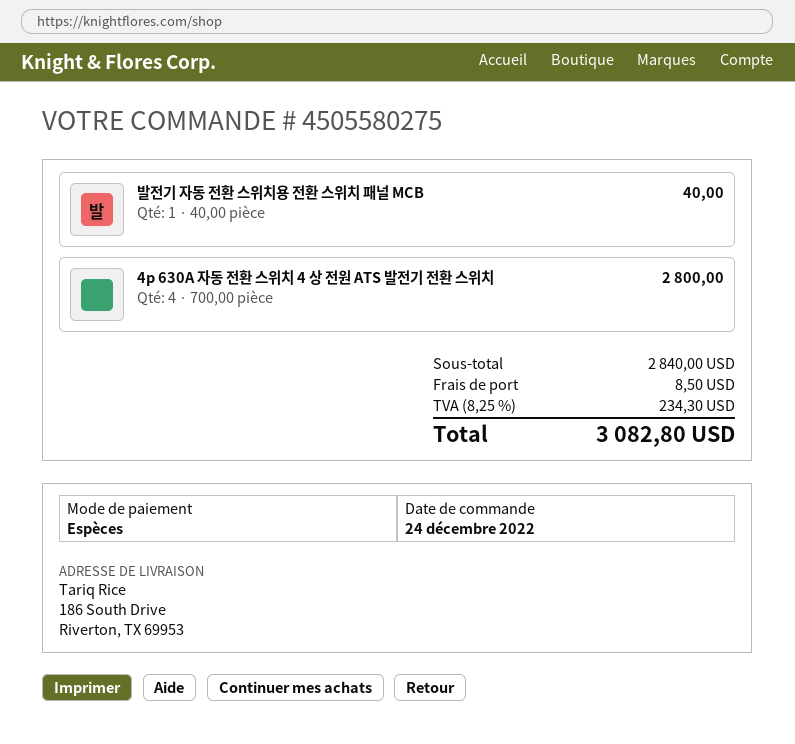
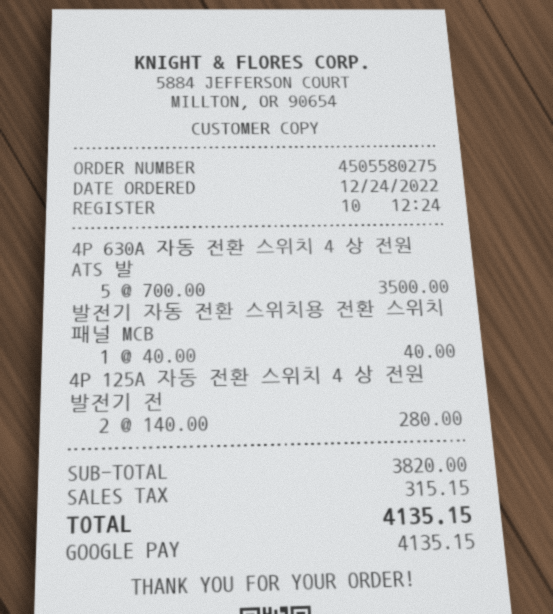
payment method: cash -> Google Pay
4p 630A 자동 전환 스위치 4 상 전원 ATS 발전기 전환 스위치: 4 x 700.00 = 2800.00 -> 5 x 700.00 = 3500.00
4P 125A 자동 전환 스위치 4 상 전원 발전기 전: none -> 2 x 140.00 = 280.00
subtotal: 2840.00 -> 3820.00
shipping: 8.50 -> none
tax: 234.30 -> 315.15
total: 3082.80 -> 4135.15

